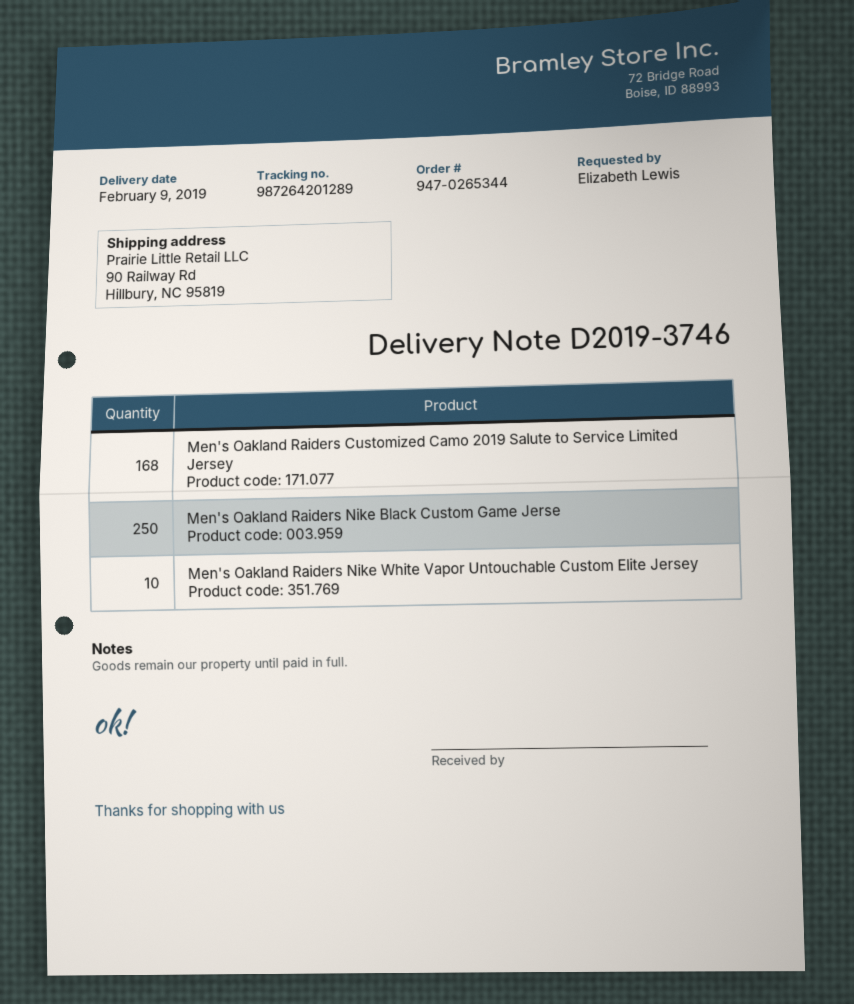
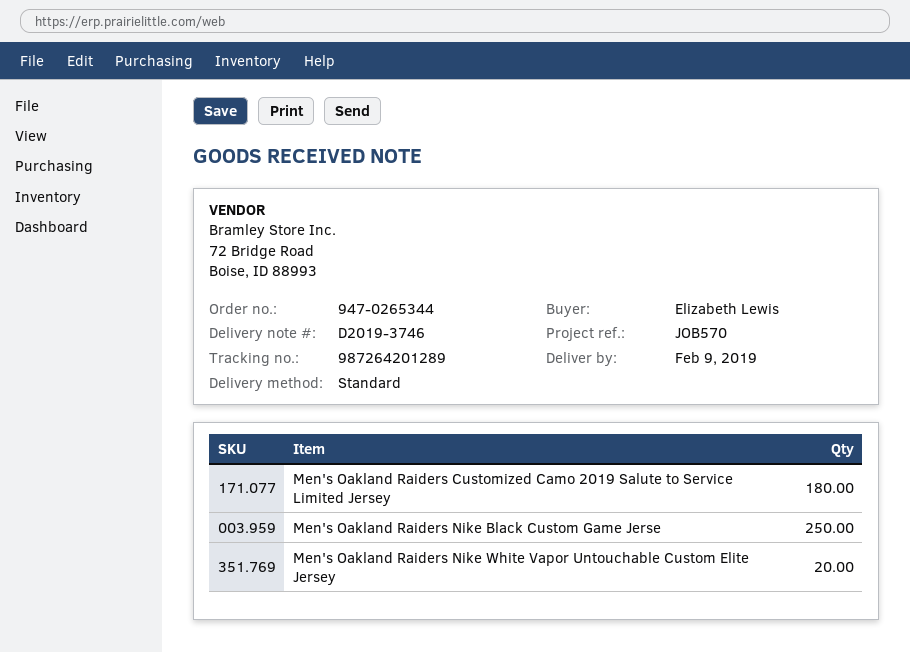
Men's Oakland Raiders Customized Camo 2019 Salute to Service Limited Jersey: 168 -> 180
Men's Oakland Raiders Nike White Vapor Untouchable Custom Elite Jersey: 10 -> 20

